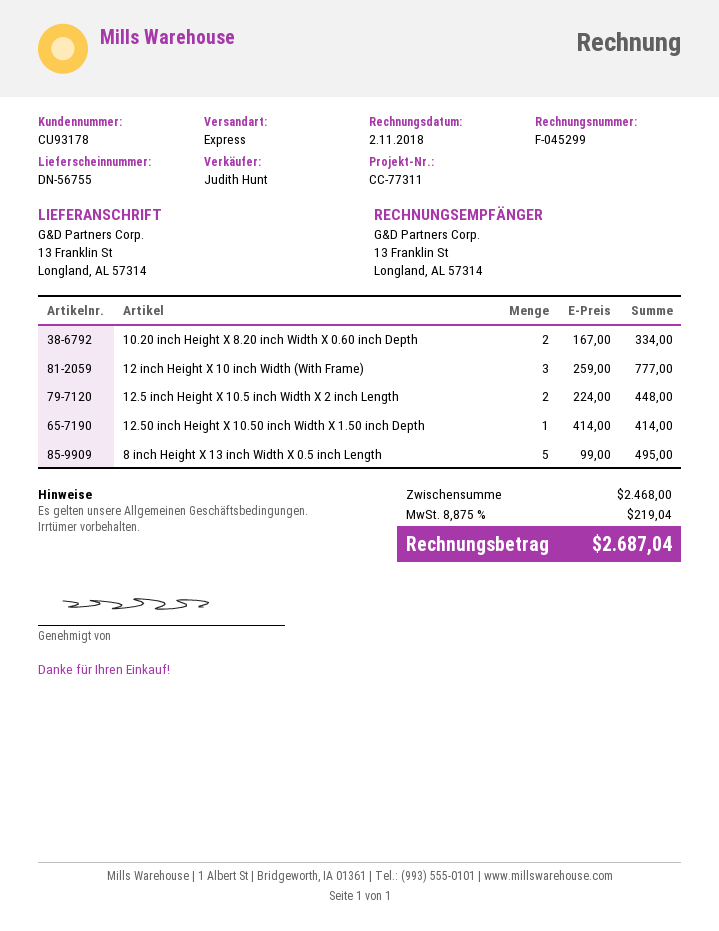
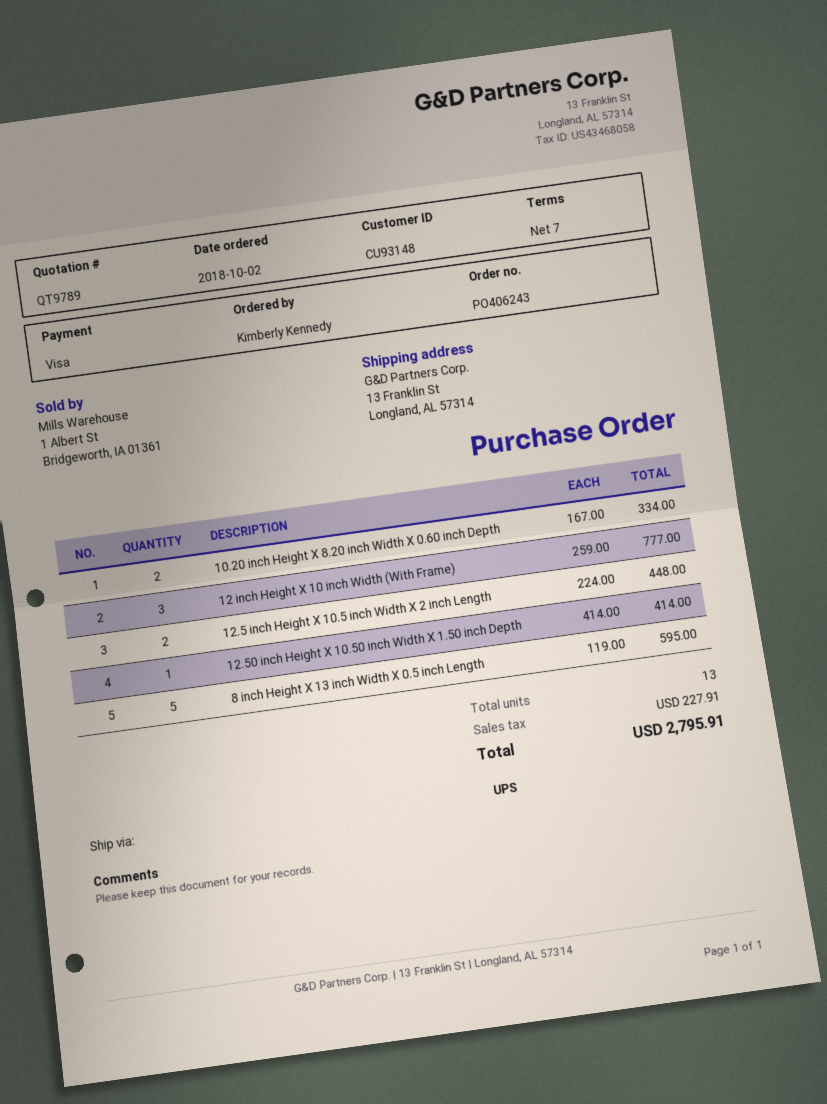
customer number: CU93178 -> CU93148
shipping method: express -> UPS
8 inch Height X 13 inch Width X 0.5 inch Length: 5 x 99.00 = 495.00 -> 5 x 119.00 = 595.00
tax: 219.04 -> 227.91
total: 2687.04 -> 2795.91

